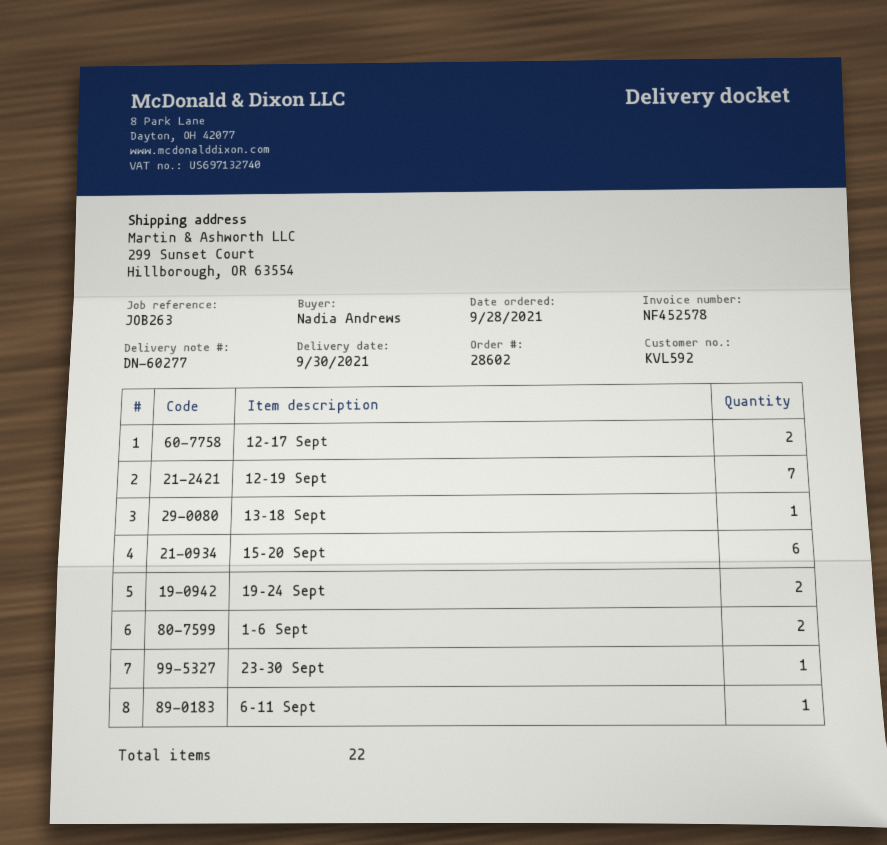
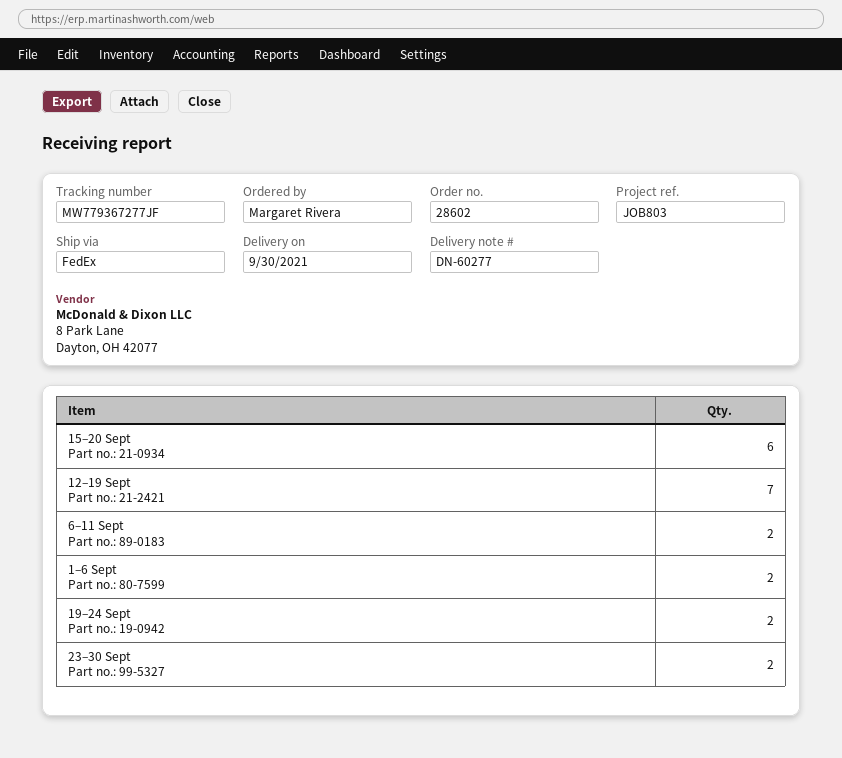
reference: JOB263 -> JOB803
ordered by: Nadia Andrews -> Margaret Rivera
12–17 Sept: 2 -> none
13–18 Sept: 1 -> none
23–30 Sept: 1 -> 2
6–11 Sept: 1 -> 2

